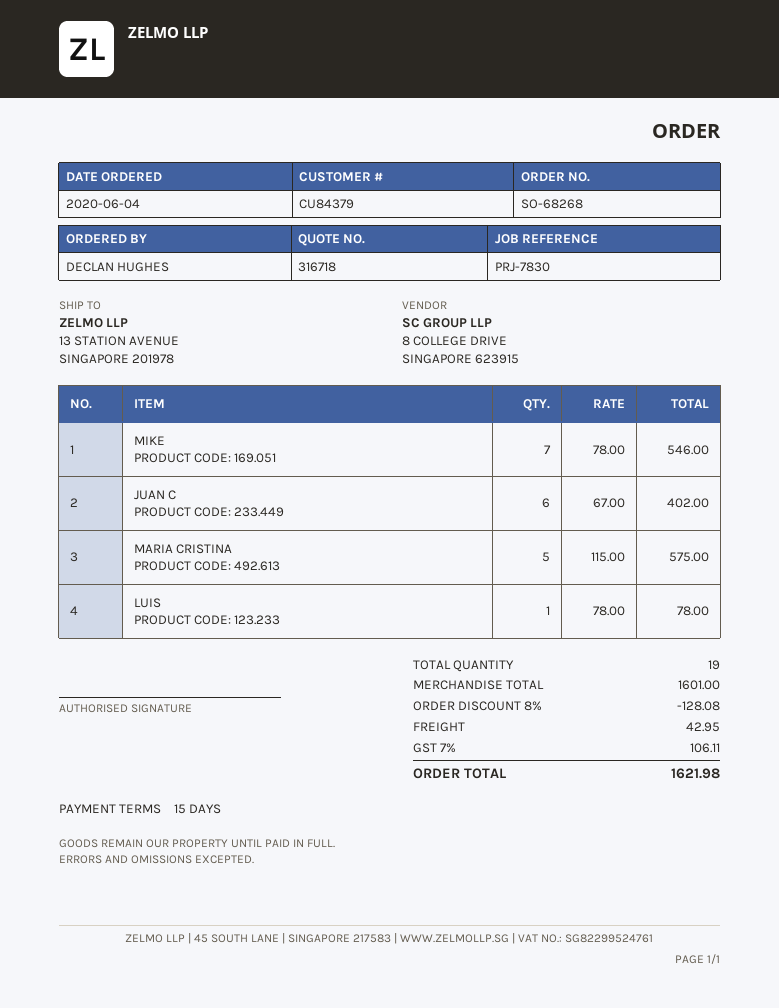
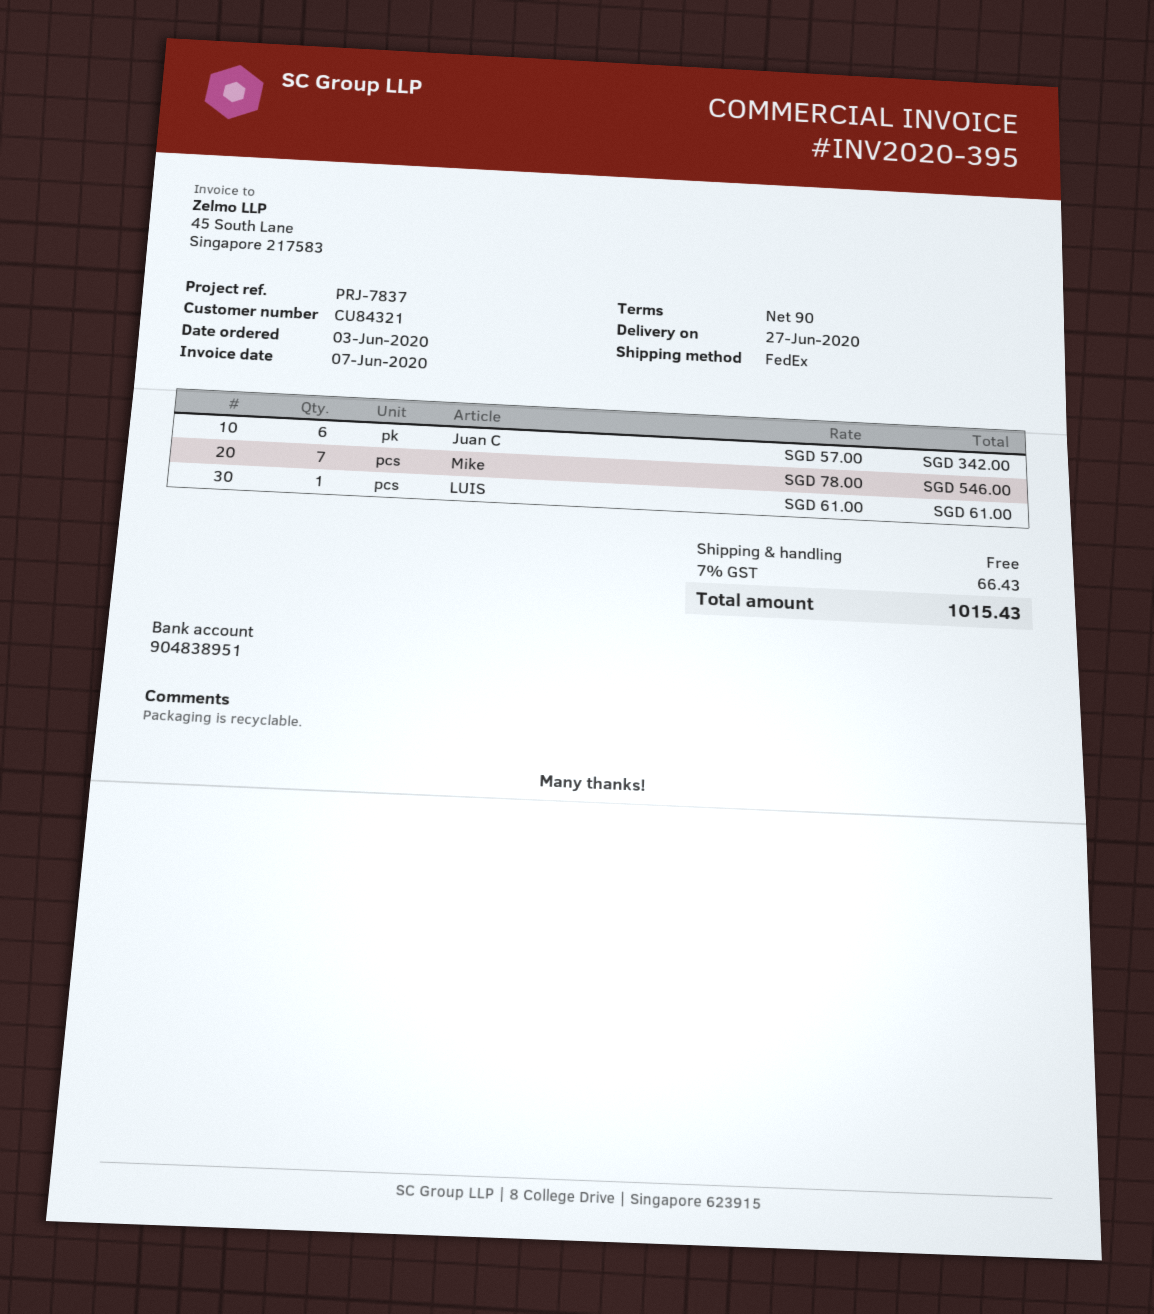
order date: 2020-06-04 -> 2020-06-03
payment terms: 15 days -> 90 days
customer number: CU84379 -> CU84321
reference: PRJ-7830 -> PRJ-7837
JUAN C: 6 x 67.00 = 402.00 -> 6 x 57.00 = 342.00
MARIA CRISTINA: 5 x 115.00 = 575.00 -> none
LUIS: 1 x 78.00 = 78.00 -> 1 x 61.00 = 61.00
discount: 8% = 128.08 -> none
shipping: 42.95 -> 0.00
tax: 7% = 106.11 -> 7% = 66.43
total: 1621.98 -> 1015.43

